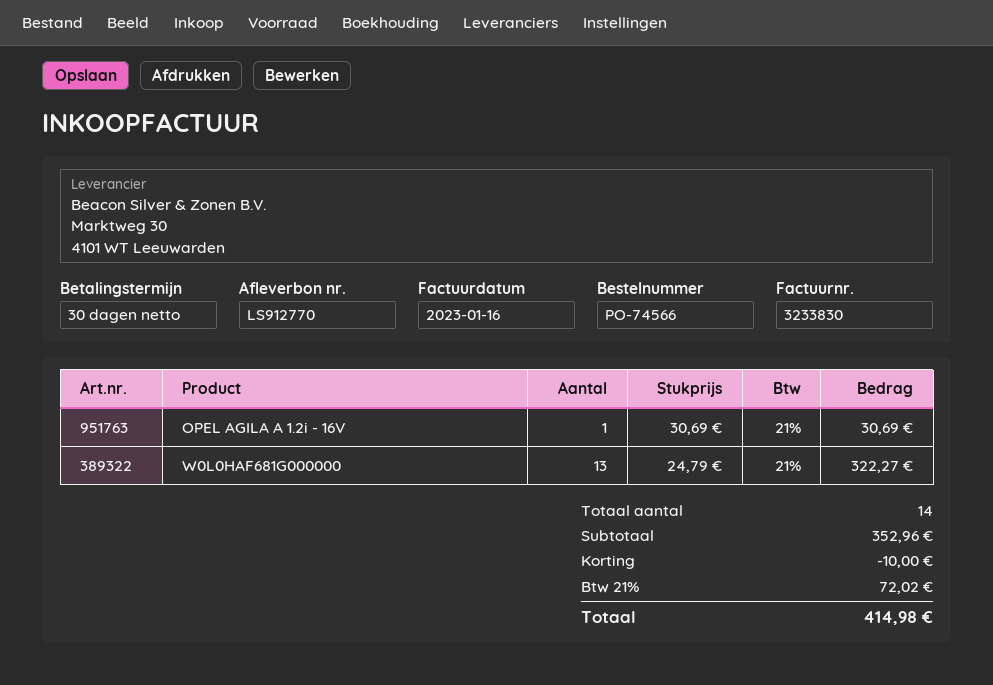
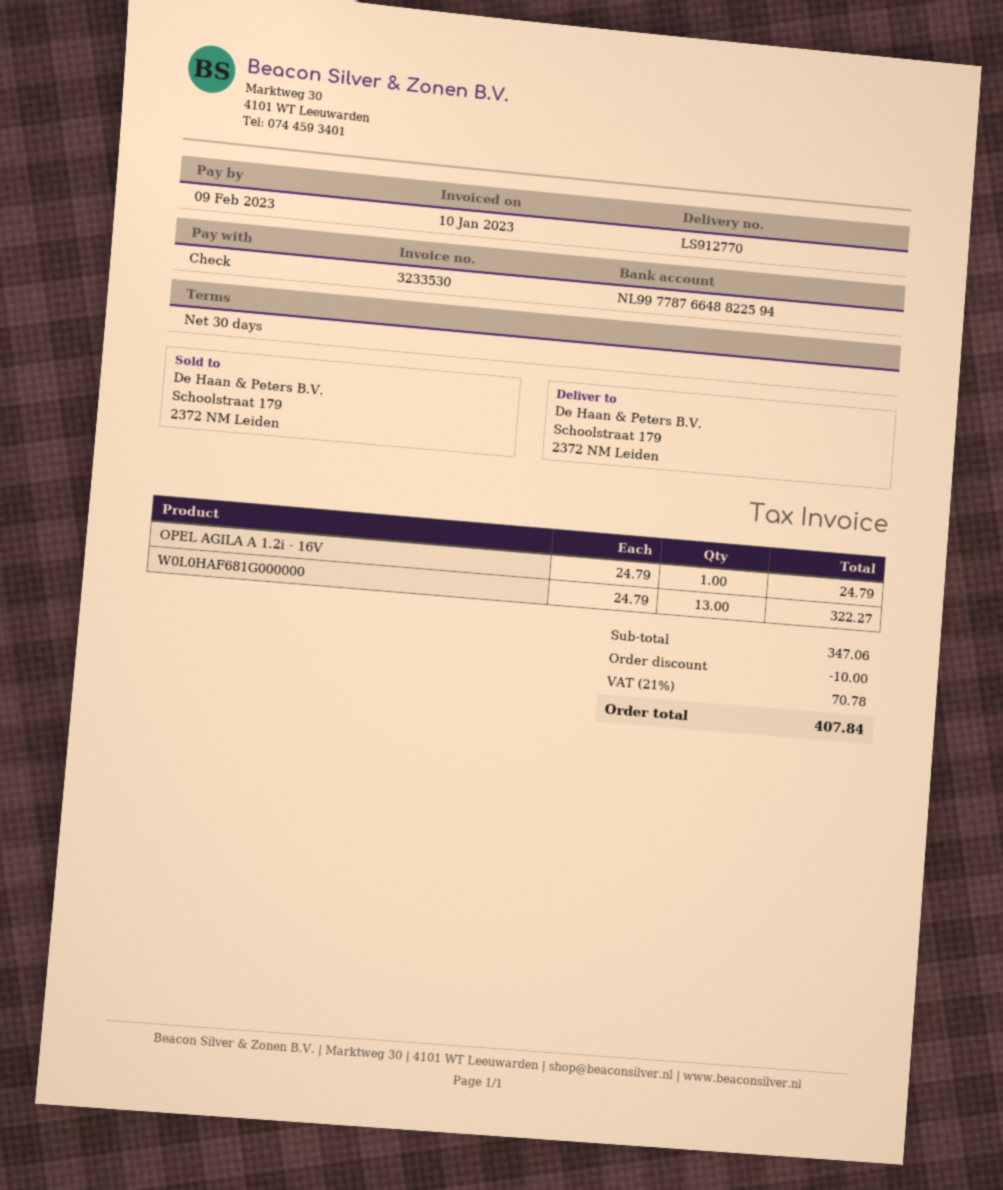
invoice number: 3233830 -> 3233530
invoice date: 2023-01-16 -> 2023-01-10
OPEL AGILA A 1.2i - 16V: 1 x 30.69 = 30.69 -> 1 x 24.79 = 24.79
subtotal: 352.96 -> 347.06
tax: 21% = 72.02 -> 21% = 70.78
total: 414.98 -> 407.84

